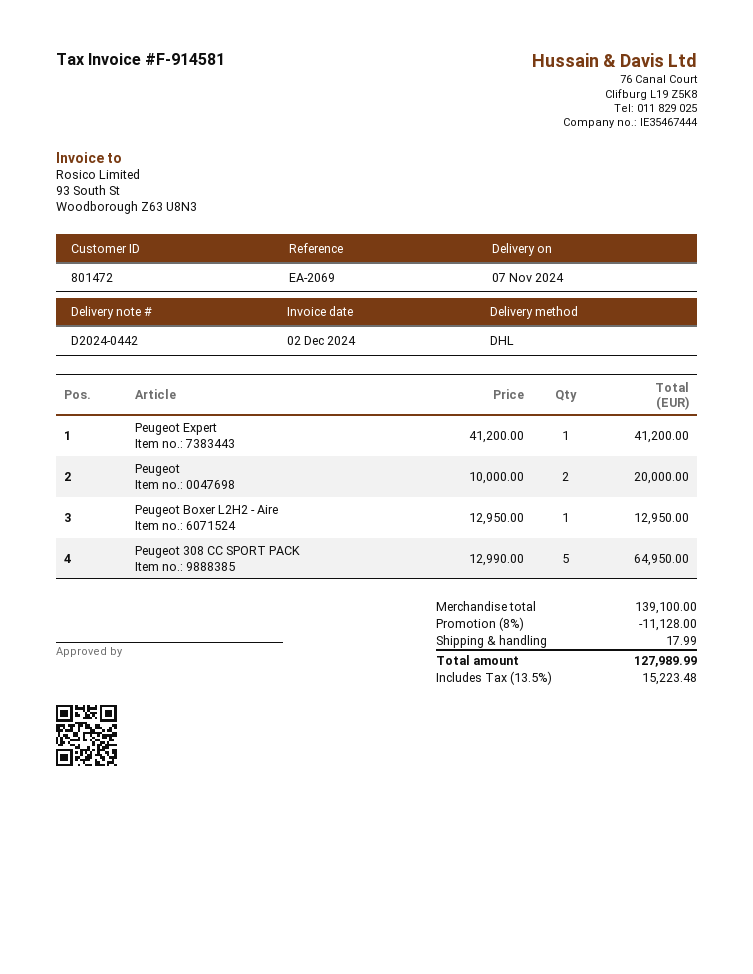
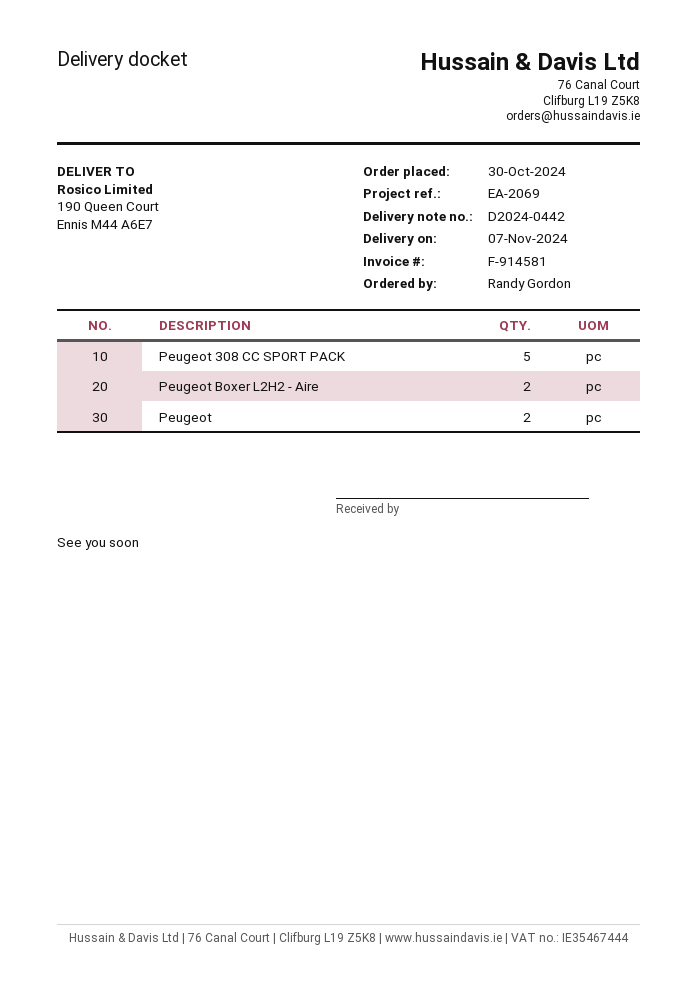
Peugeot Expert: 1 -> none
Peugeot Boxer L2H2 - Aire: 1 -> 2

